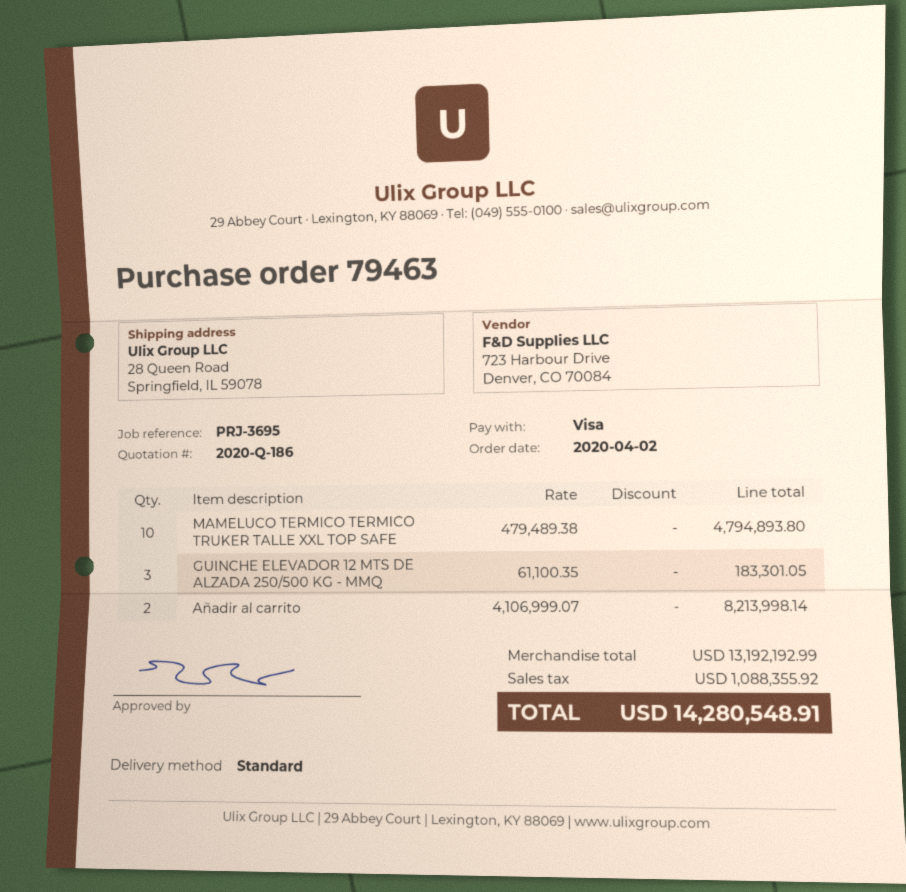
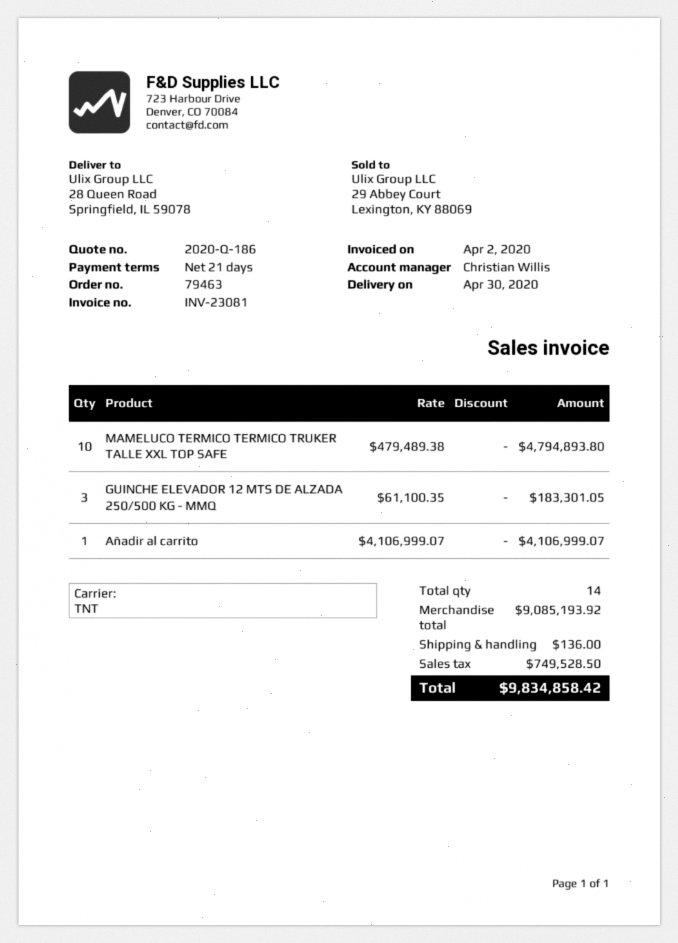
shipping method: standard -> TNT
Añadir al carrito: 2 x 4106999.07 = 8213998.14 -> 1 x 4106999.07 = 4106999.07
subtotal: 13192192.99 -> 9085193.92
shipping: none -> 136.00
tax: 1088355.92 -> 749528.50
total: 14280548.91 -> 9834858.42

